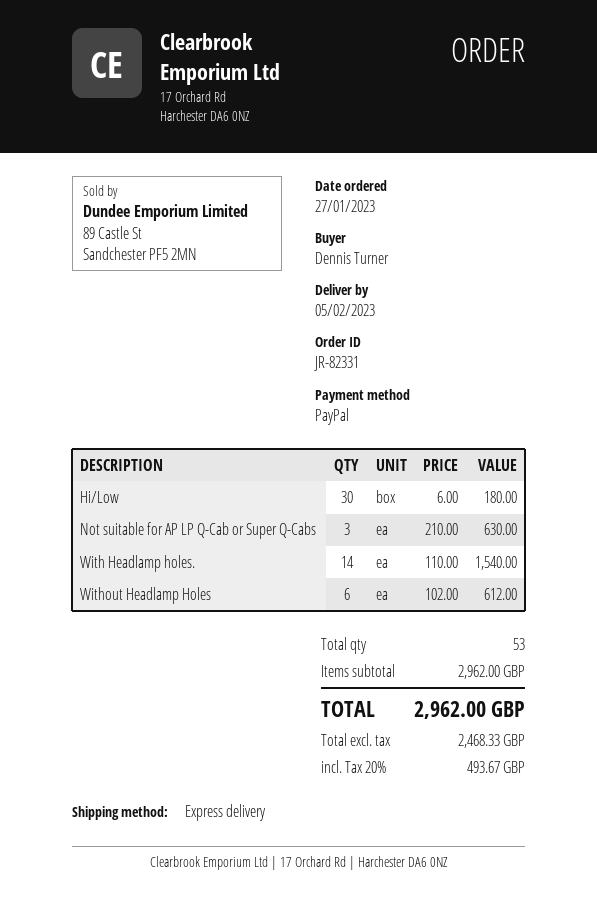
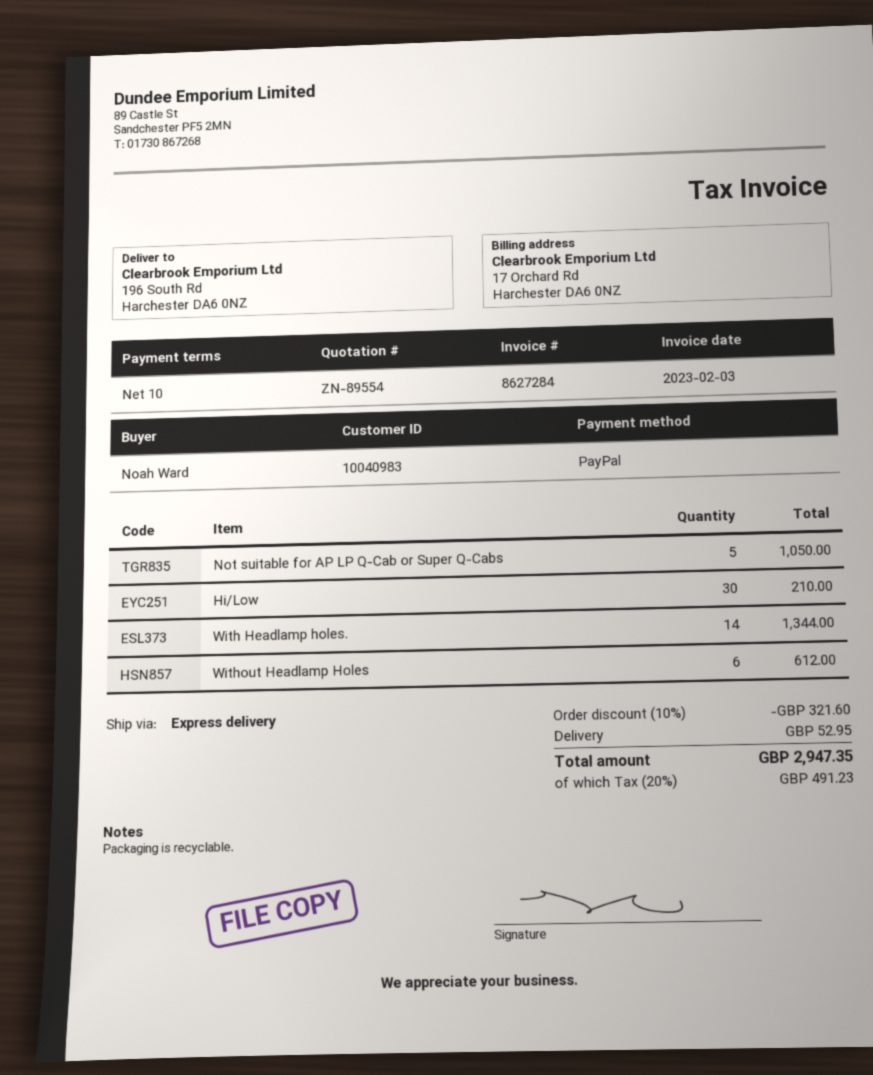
ordered by: Dennis Turner -> Noah Ward
Hi/Low: 30 for 180.00 -> 30 for 210.00
Not suitable for AP LP Q-Cab or Super Q-Cabs: 3 for 630.00 -> 5 for 1050.00
With Headlamp holes.: 14 for 1540.00 -> 14 for 1344.00
discount: none -> 10% = 321.60
shipping: none -> 52.95
tax: 20% = 493.67 -> 20% = 491.23
total: 2962.00 -> 2947.35

